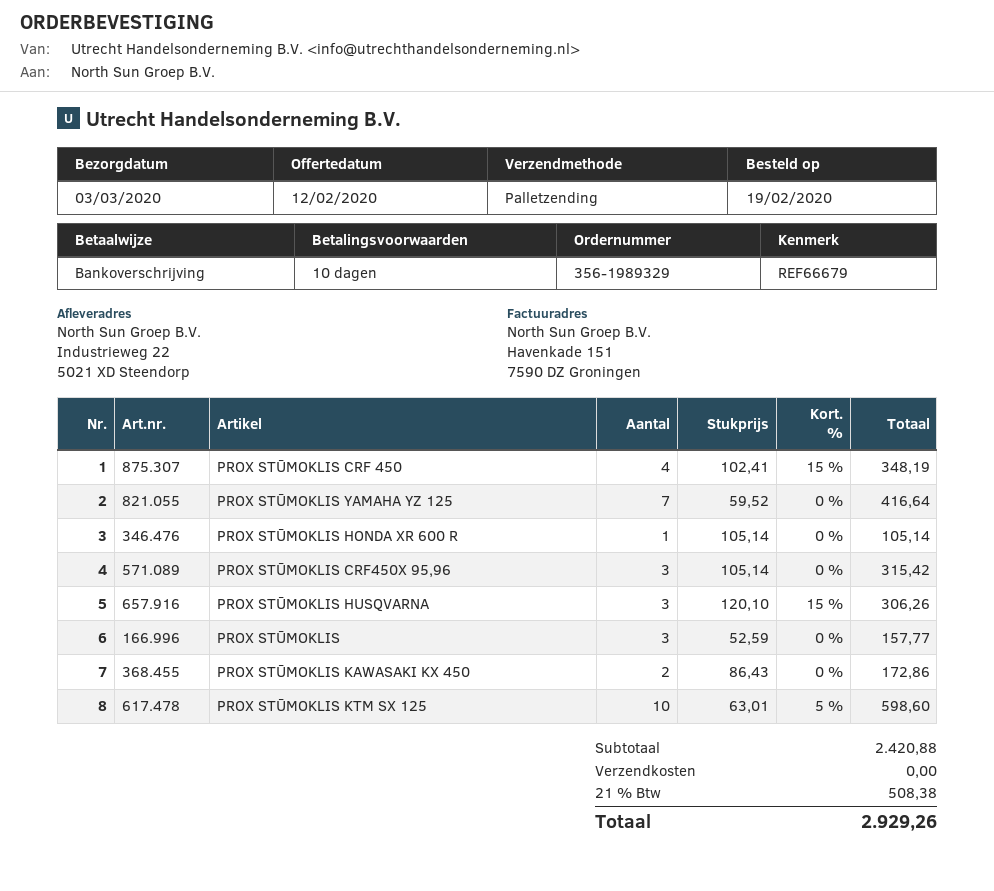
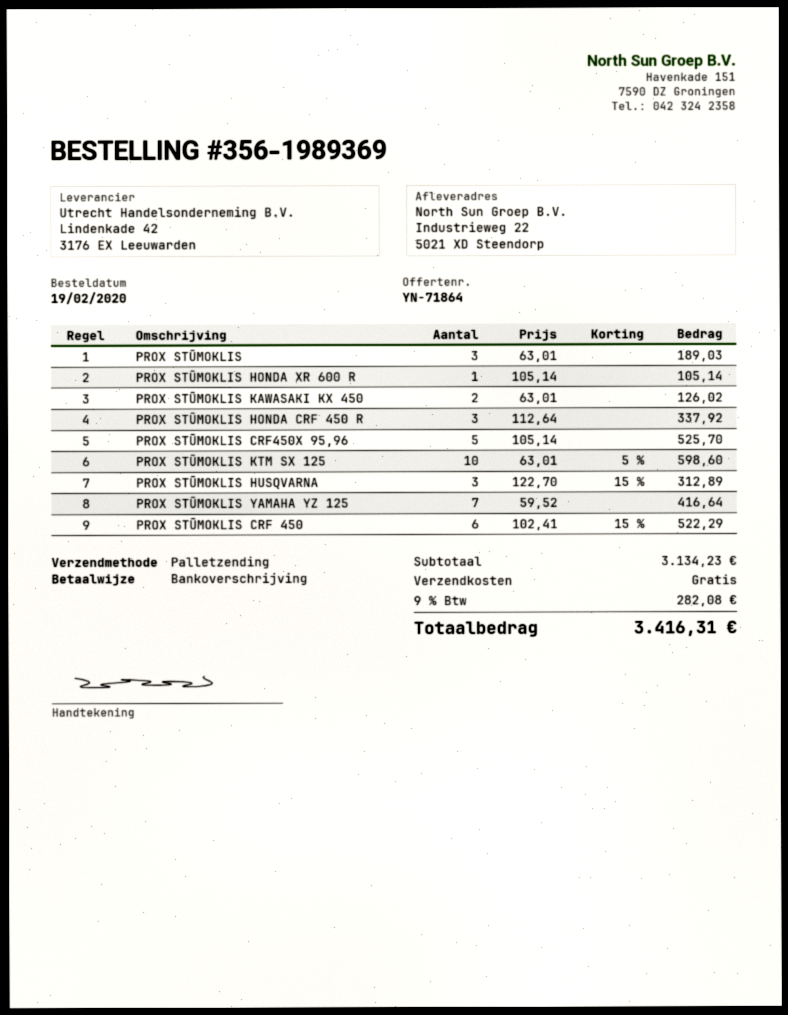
order number: 356-1989329 -> 356-1989369
PROX STŪMOKLIS CRF 450: 4 x 102.41 - 15% = 348.19 -> 6 x 102.41 - 15% = 522.29
PROX STŪMOKLIS CRF450X 95,96: 3 x 105.14 = 315.42 -> 5 x 105.14 = 525.70
PROX STŪMOKLIS HUSQVARNA: 3 x 120.10 - 15% = 306.26 -> 3 x 122.70 - 15% = 312.89
PROX STŪMOKLIS: 3 x 52.59 = 157.77 -> 3 x 63.01 = 189.03
PROX STŪMOKLIS KAWASAKI KX 450: 2 x 86.43 = 172.86 -> 2 x 63.01 = 126.02
PROX STŪMOKLIS HONDA CRF 450 R: none -> 3 x 112.64 = 337.92
subtotal: 2420.88 -> 3134.23
tax: 21% = 508.38 -> 9% = 282.08
total: 2929.26 -> 3416.31

